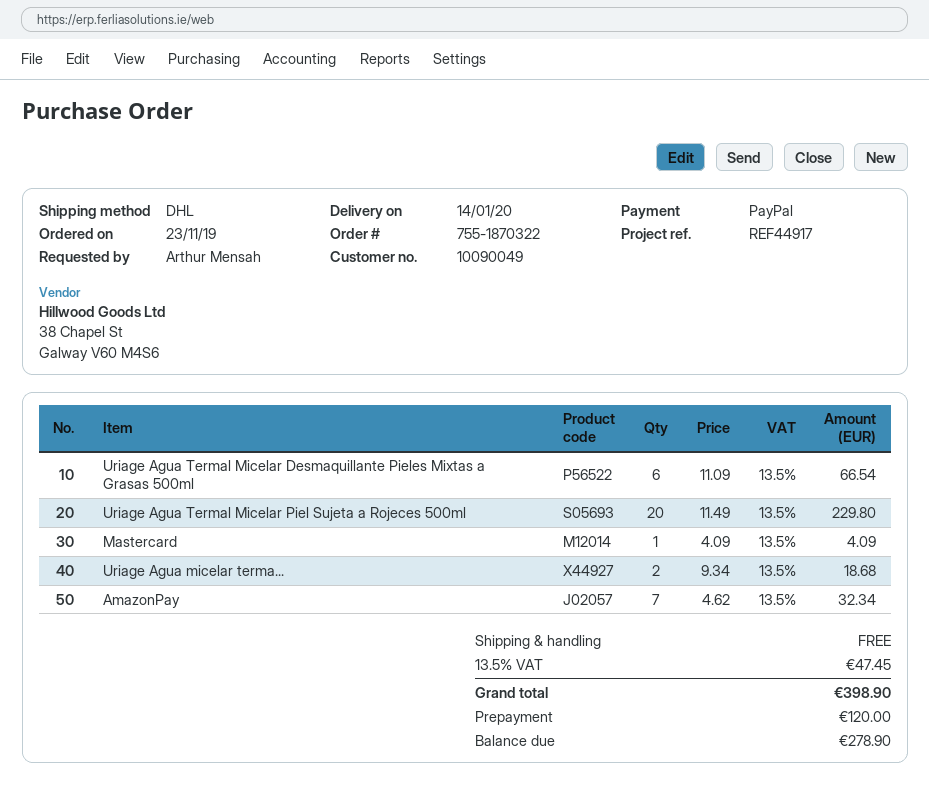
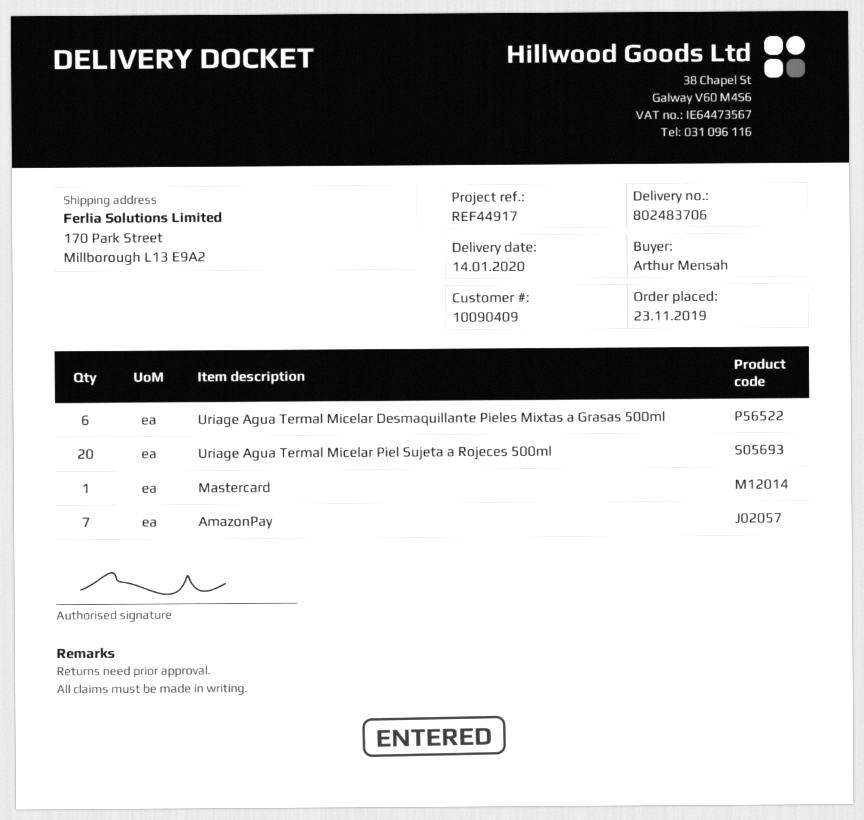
customer number: 10090049 -> 10090409
Uriage Agua micelar terma...: 2 -> none

